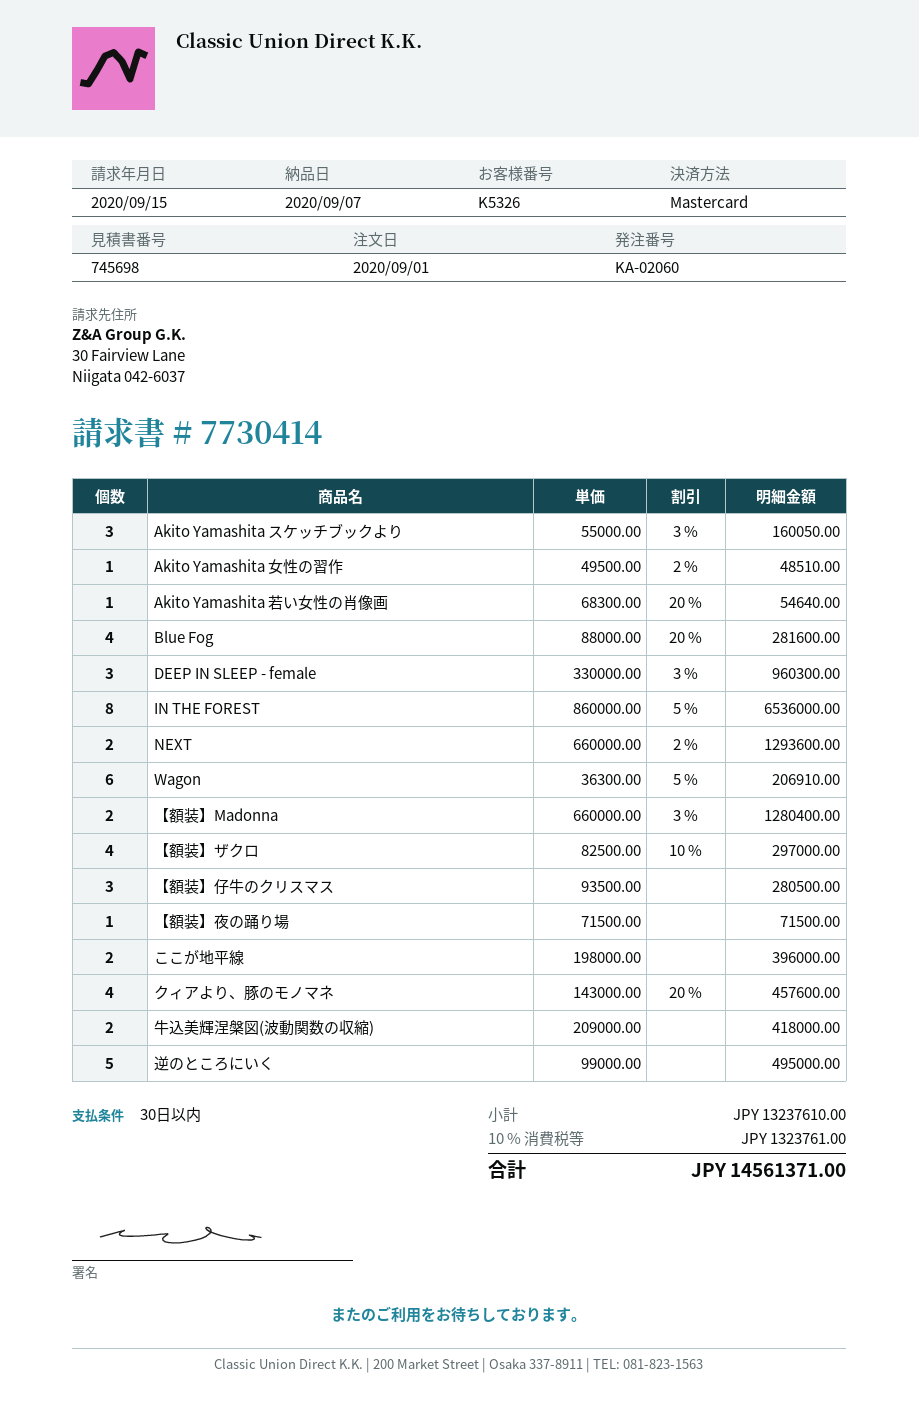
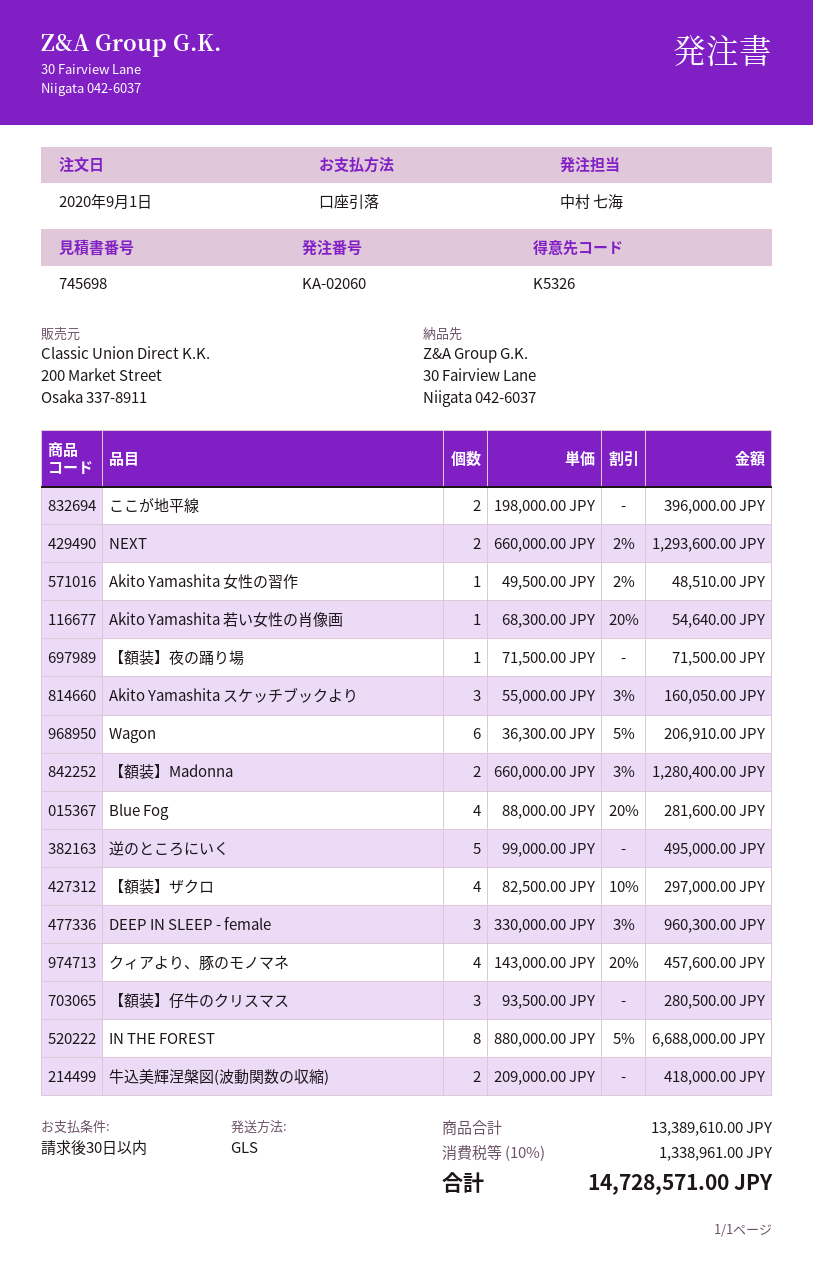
payment method: Mastercard -> direct debit
IN THE FOREST: 8 x 860000.00 - 5% = 6536000.00 -> 8 x 880000.00 - 5% = 6688000.00
subtotal: 13237610.00 -> 13389610.00
tax: 10% = 1323761.00 -> 10% = 1338961.00
total: 14561371.00 -> 14728571.00

